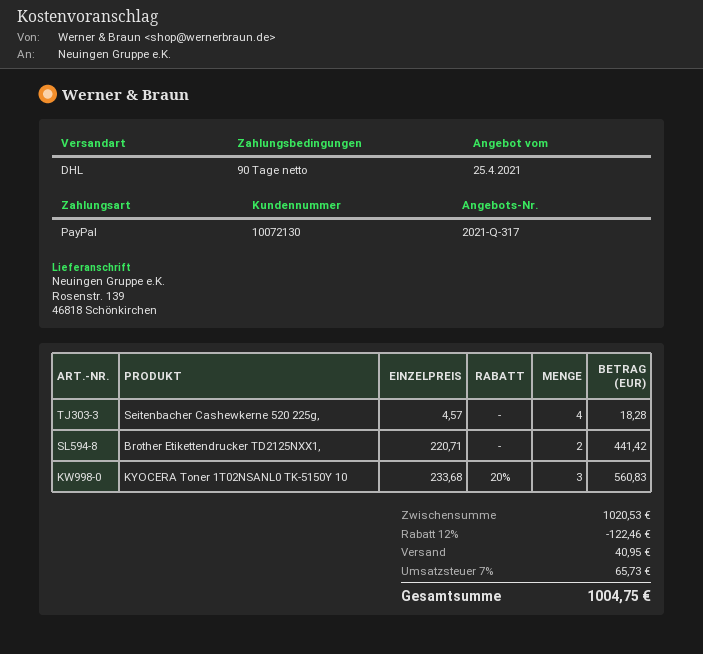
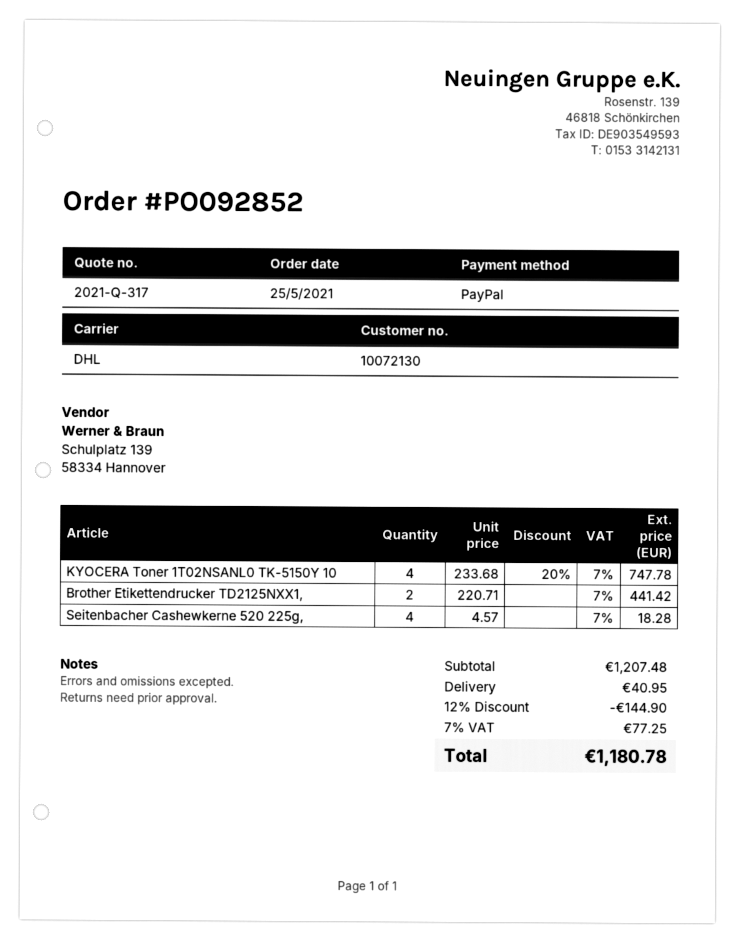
KYOCERA Toner 1T02NSANL0 TK-5150Y 10: 3 x 233.68 - 20% = 560.83 -> 4 x 233.68 - 20% = 747.78
subtotal: 1020.53 -> 1207.48
discount: 12% = 122.46 -> 12% = 144.90
tax: 7% = 65.73 -> 7% = 77.25
total: 1004.75 -> 1180.78

